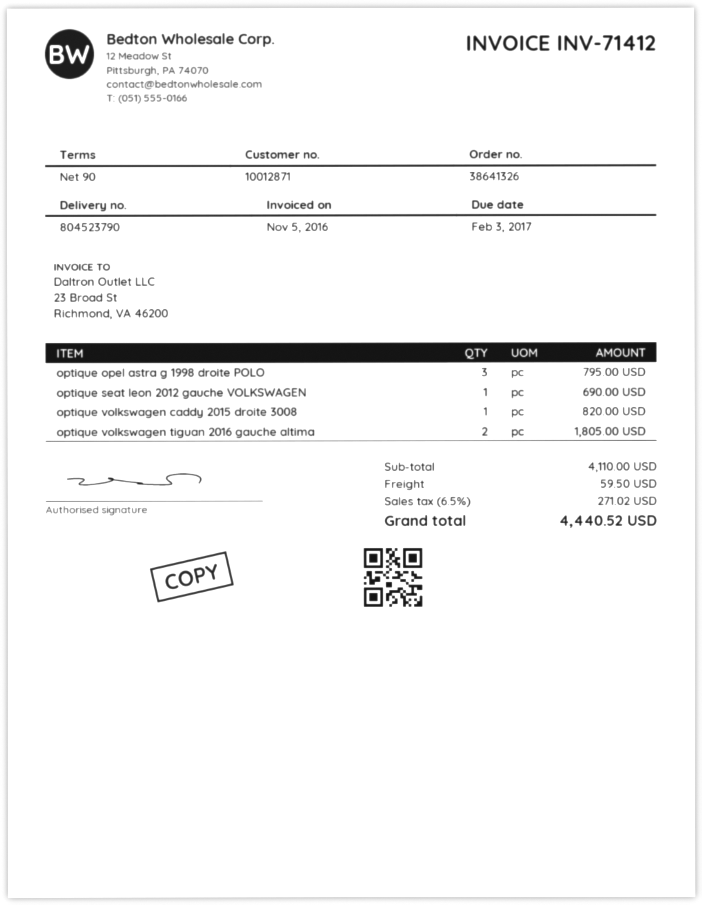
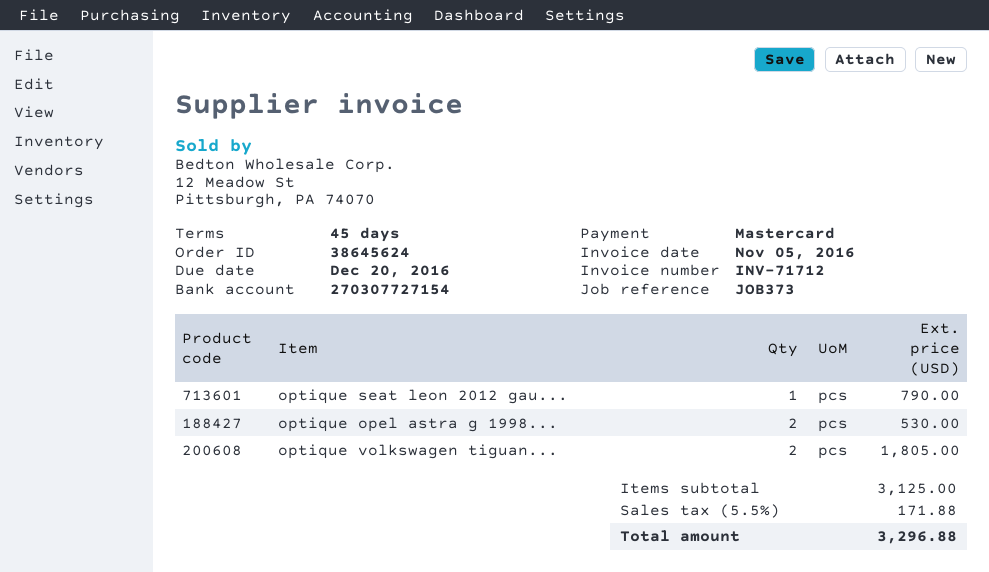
order number: 38641326 -> 38645624
invoice number: INV-71412 -> INV-71712
payment terms: 90 days -> 45 days
due date: 2017-02-03 -> 2016-12-20
optique opel astra g 1998 droite POLO: 3 for 795.00 -> 2 for 530.00
optique seat leon 2012 gauche VOLKSWAGEN: 1 for 690.00 -> 1 for 790.00
optique volkswagen caddy 2015 droite 3008: 1 for 820.00 -> none
subtotal: 4110.00 -> 3125.00
shipping: 59.50 -> none
tax: 6.5% = 271.02 -> 5.5% = 171.88
total: 4440.52 -> 3296.88

